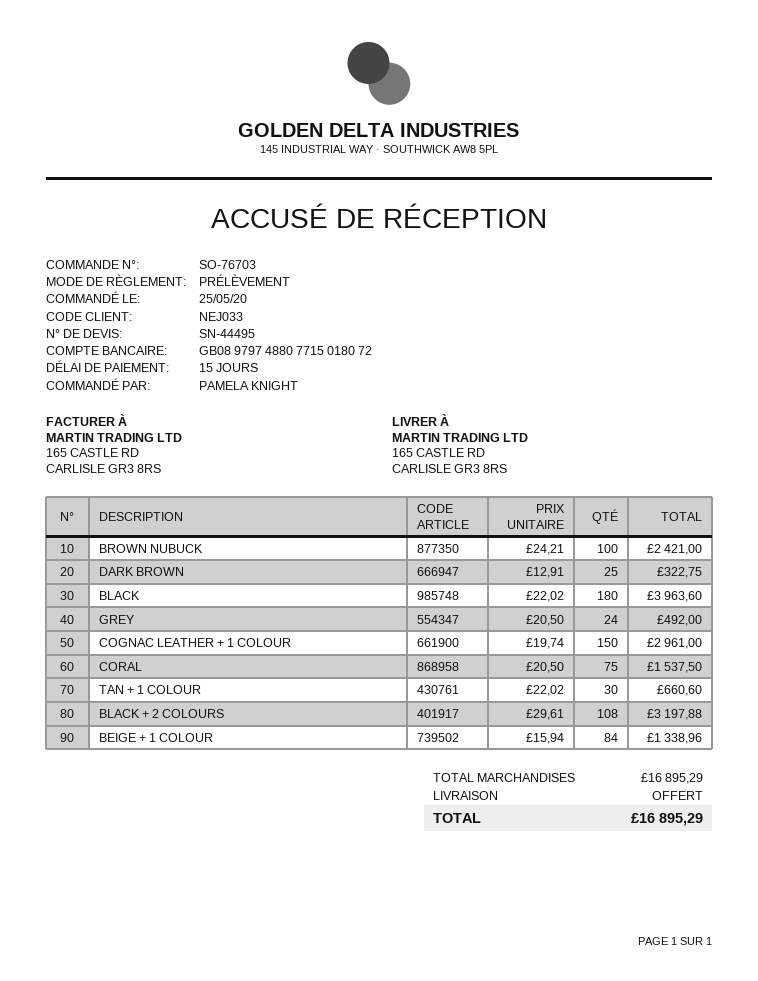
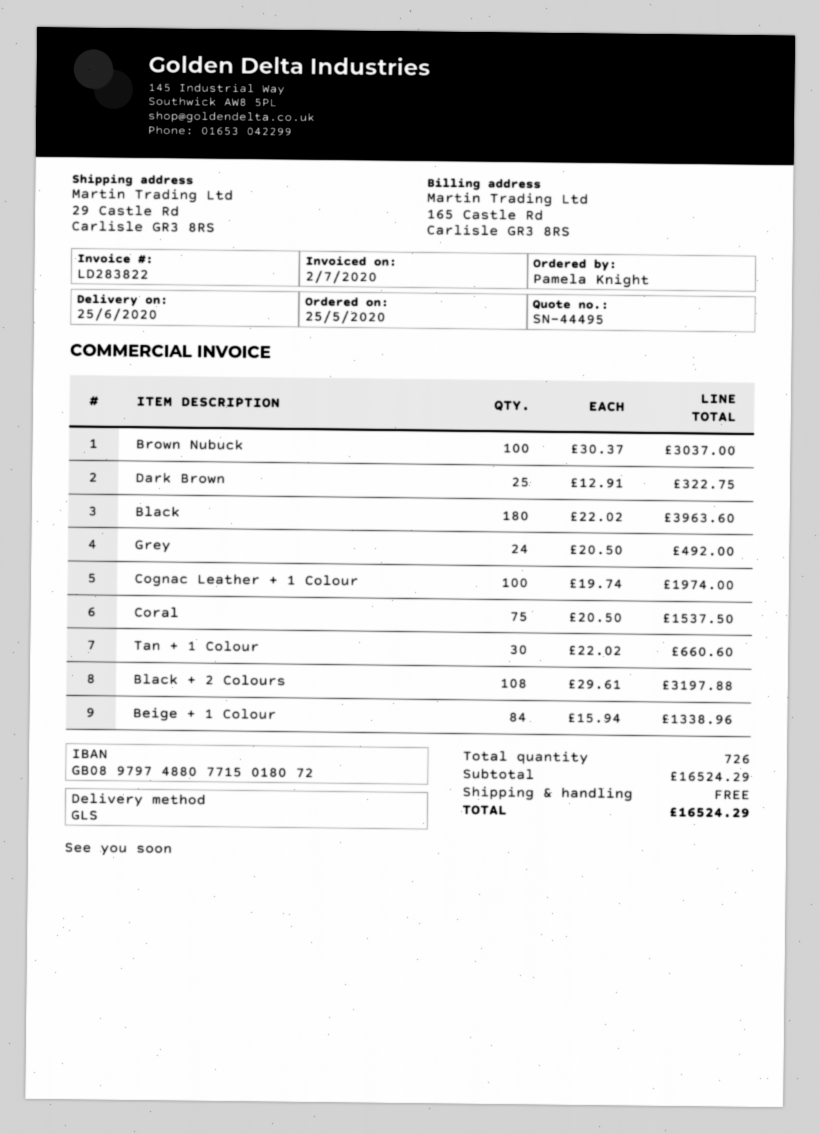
ship to: 165 CASTLE RD, CARLISLE GR3 8RS -> 29 Castle Rd, Carlisle GR3 8RS
BROWN NUBUCK: 100 x 24.21 = 2421.00 -> 100 x 30.37 = 3037.00
COGNAC LEATHER + 1 COLOUR: 150 x 19.74 = 2961.00 -> 100 x 19.74 = 1974.00
subtotal: 16895.29 -> 16524.29
total: 16895.29 -> 16524.29

